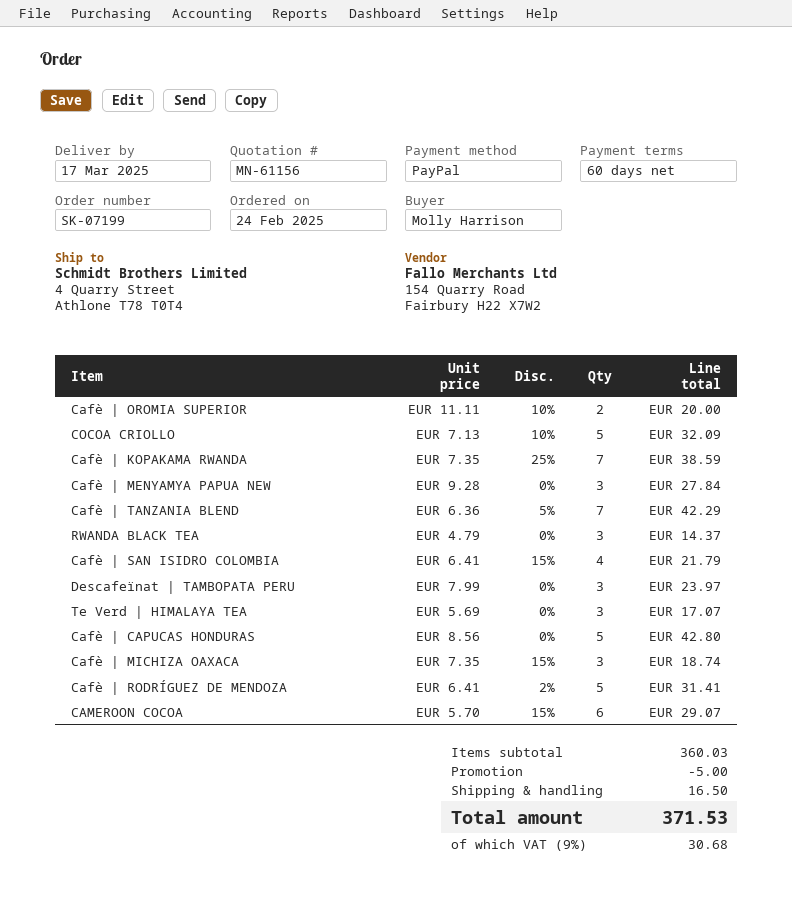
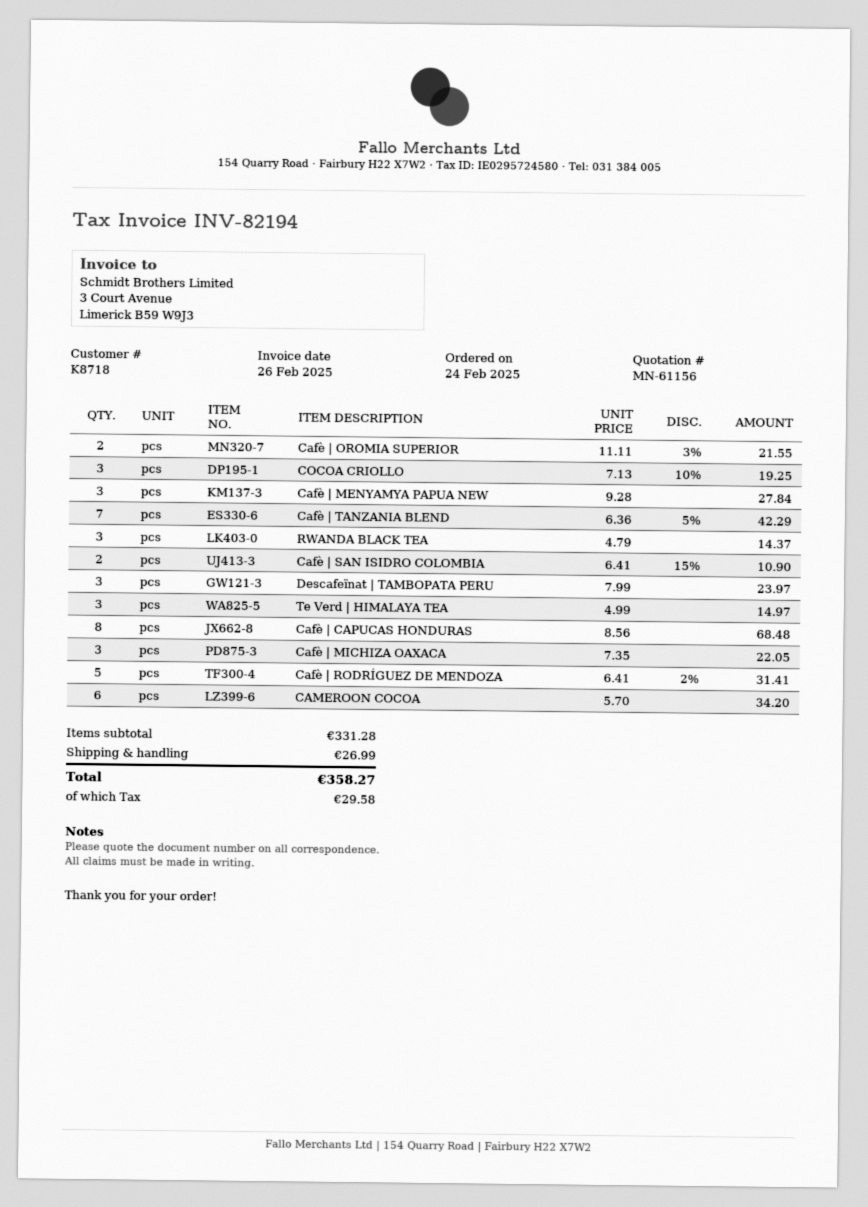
Cafè | OROMIA SUPERIOR: 2 x 11.11 - 10% = 20.00 -> 2 x 11.11 - 3% = 21.55
COCOA CRIOLLO: 5 x 7.13 - 10% = 32.09 -> 3 x 7.13 - 10% = 19.25
Cafè | KOPAKAMA RWANDA: 7 x 7.35 - 25% = 38.59 -> none
Cafè | SAN ISIDRO COLOMBIA: 4 x 6.41 - 15% = 21.79 -> 2 x 6.41 - 15% = 10.90
Te Verd | HIMALAYA TEA: 3 x 5.69 = 17.07 -> 3 x 4.99 = 14.97
Cafè | CAPUCAS HONDURAS: 5 x 8.56 = 42.80 -> 8 x 8.56 = 68.48
Cafè | MICHIZA OAXACA: 3 x 7.35 - 15% = 18.74 -> 3 x 7.35 = 22.05
CAMEROON COCOA: 6 x 5.70 - 15% = 29.07 -> 6 x 5.70 = 34.20
subtotal: 360.03 -> 331.28
discount: 5.00 -> none
shipping: 16.50 -> 26.99
tax: 30.68 -> 29.58
total: 371.53 -> 358.27

